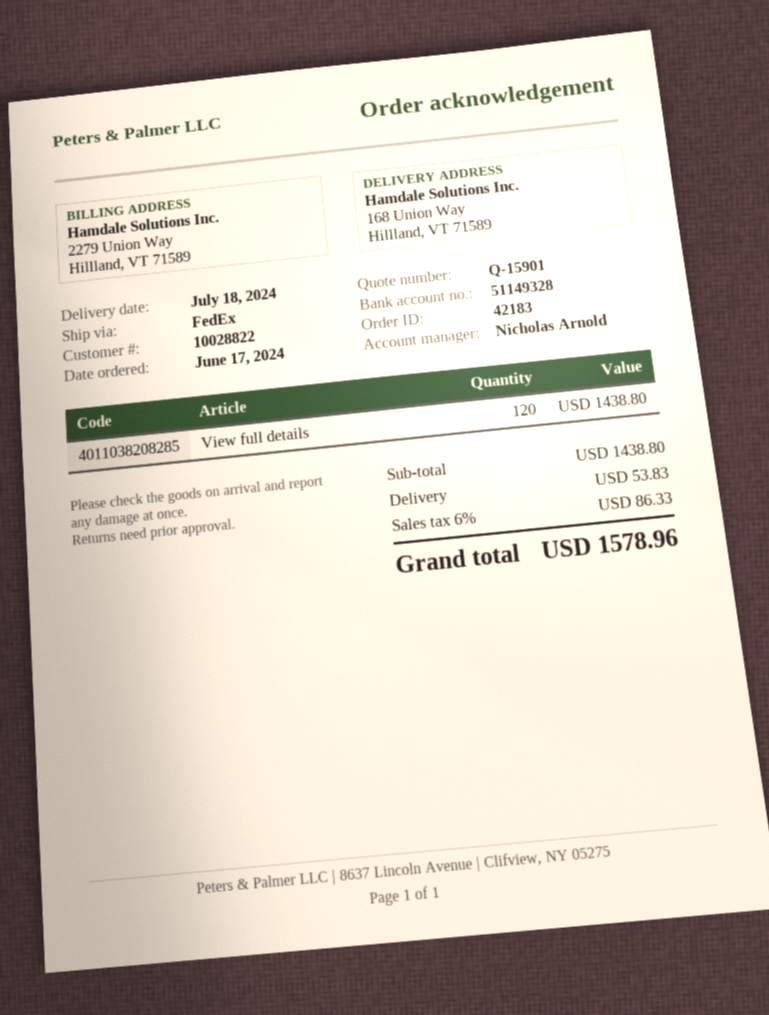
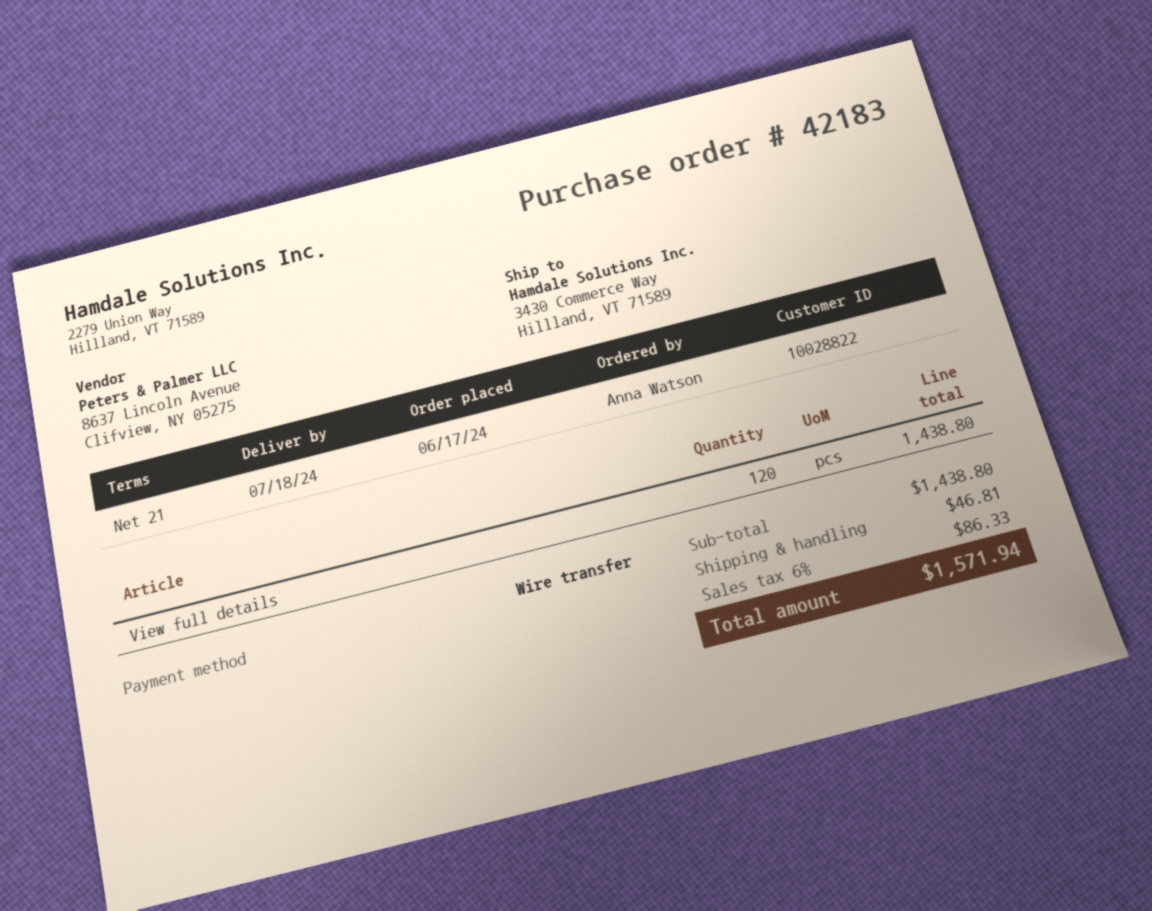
ship to: 168 Union Way, Hillland, VT 71589 -> 3430 Commerce Way, Hillland, VT 71589
shipping: 53.83 -> 46.81
total: 1578.96 -> 1571.94

